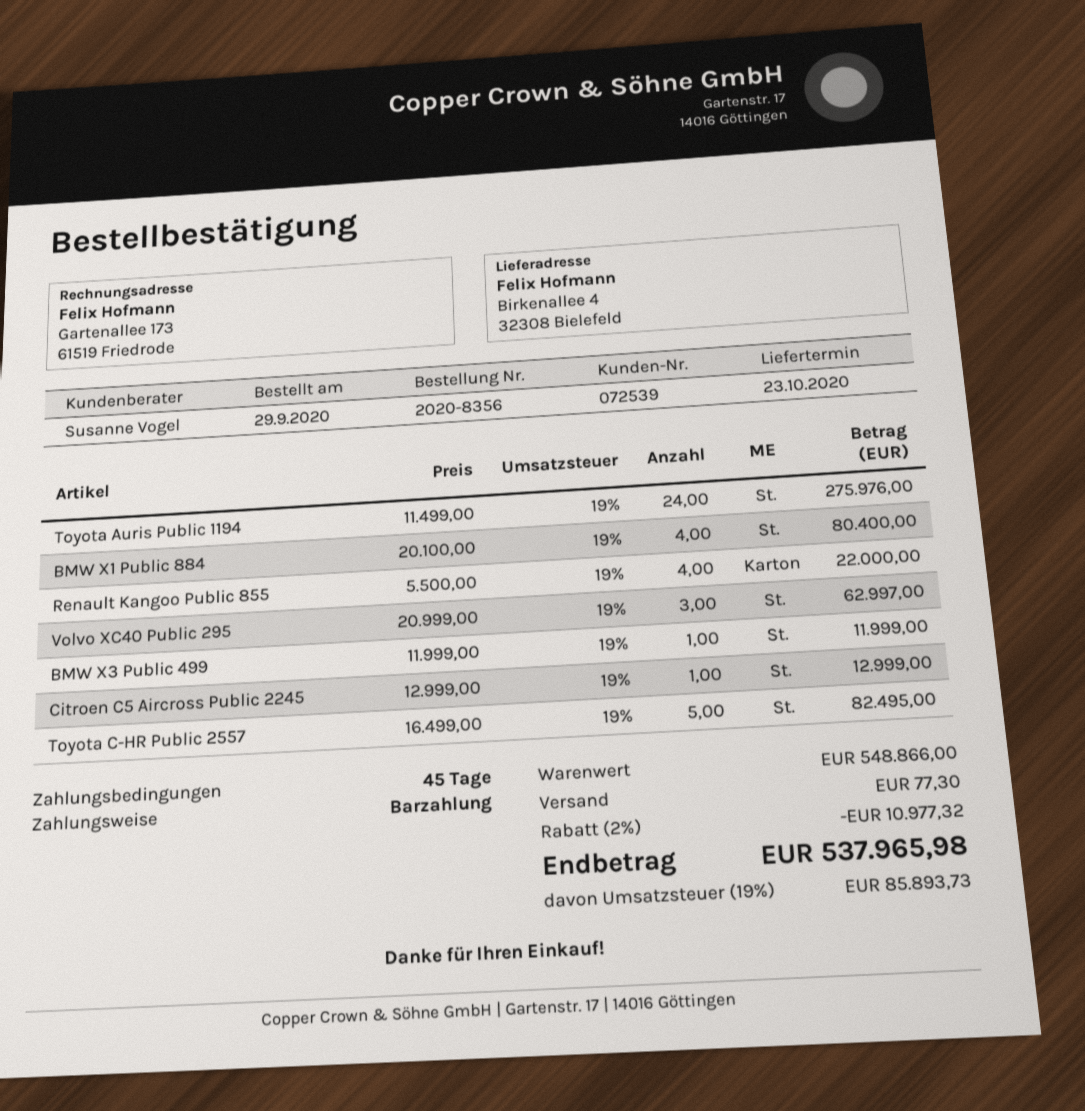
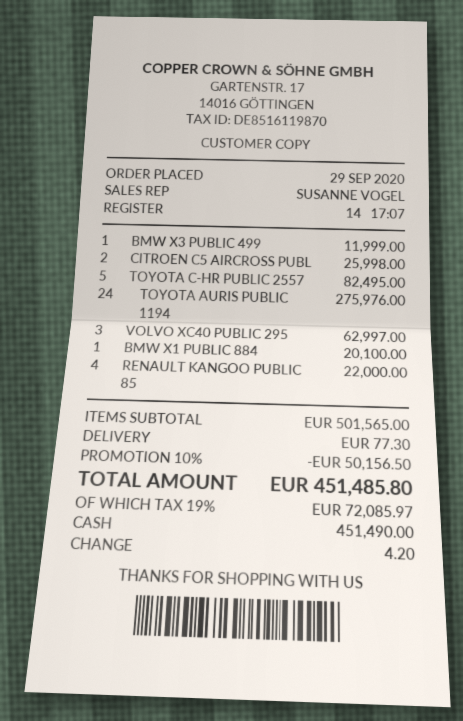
BMW X1 Public 884: 4 for 80400.00 -> 1 for 20100.00
Citroen C5 Aircross Public 2245: 1 for 12999.00 -> 2 for 25998.00
subtotal: 548866.00 -> 501565.00
discount: 2% = 10977.32 -> 10% = 50156.50
tax: 19% = 85893.73 -> 19% = 72085.97
total: 537965.98 -> 451485.80

